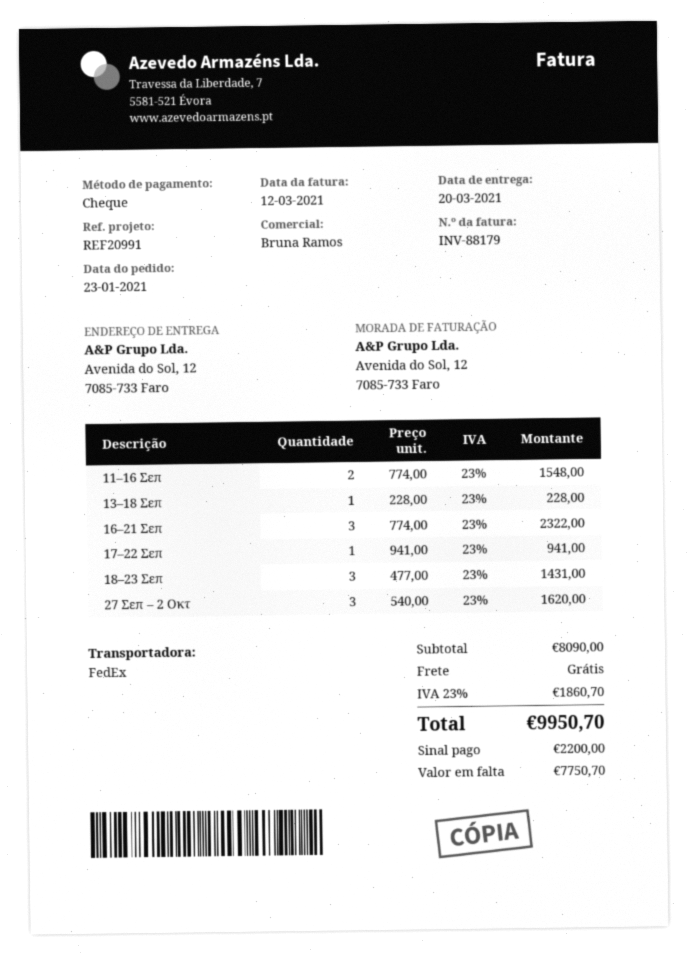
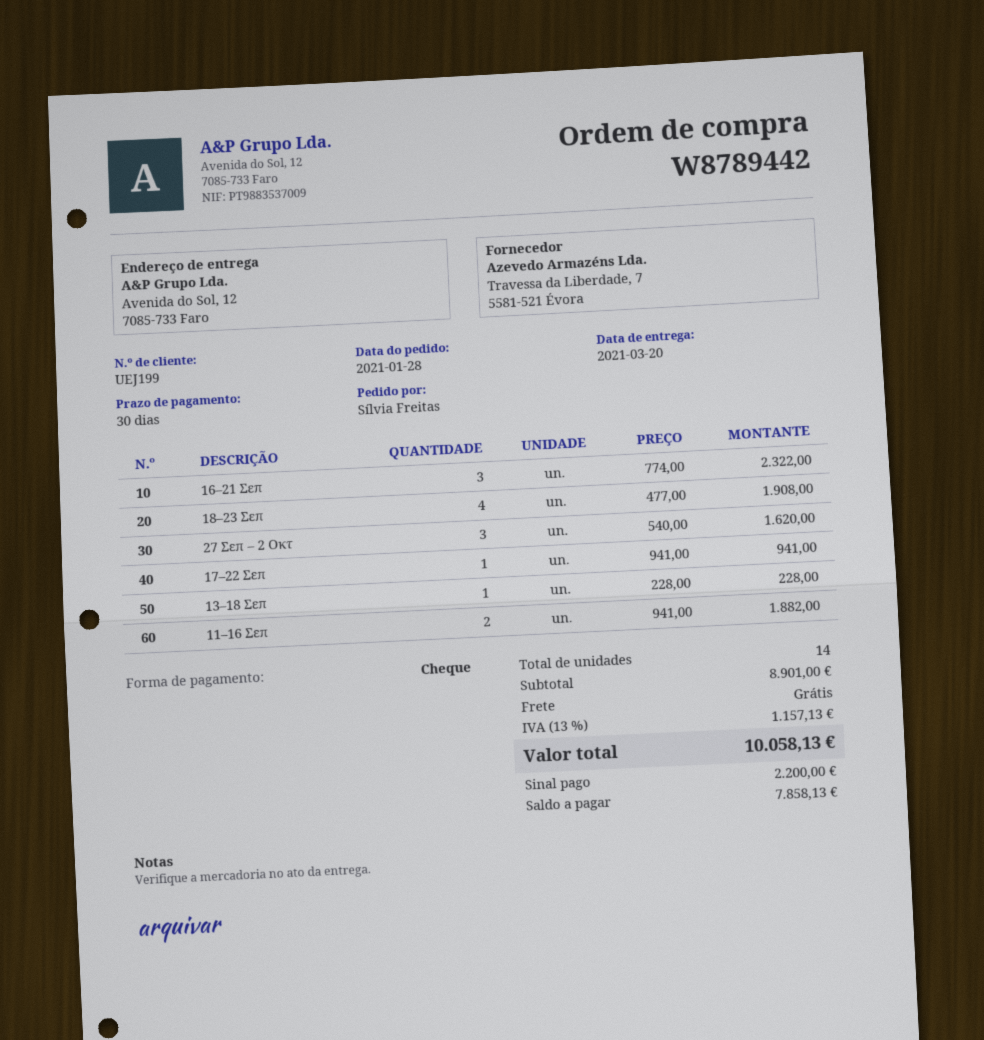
order date: 2021-01-23 -> 2021-01-28
11–16 Σεπ: 2 x 774.00 = 1548.00 -> 2 x 941.00 = 1882.00
18–23 Σεπ: 3 x 477.00 = 1431.00 -> 4 x 477.00 = 1908.00
subtotal: 8090.00 -> 8901.00
tax: 23% = 1860.70 -> 13% = 1157.13
total: 9950.70 -> 10058.13
balance: 7750.70 -> 7858.13

